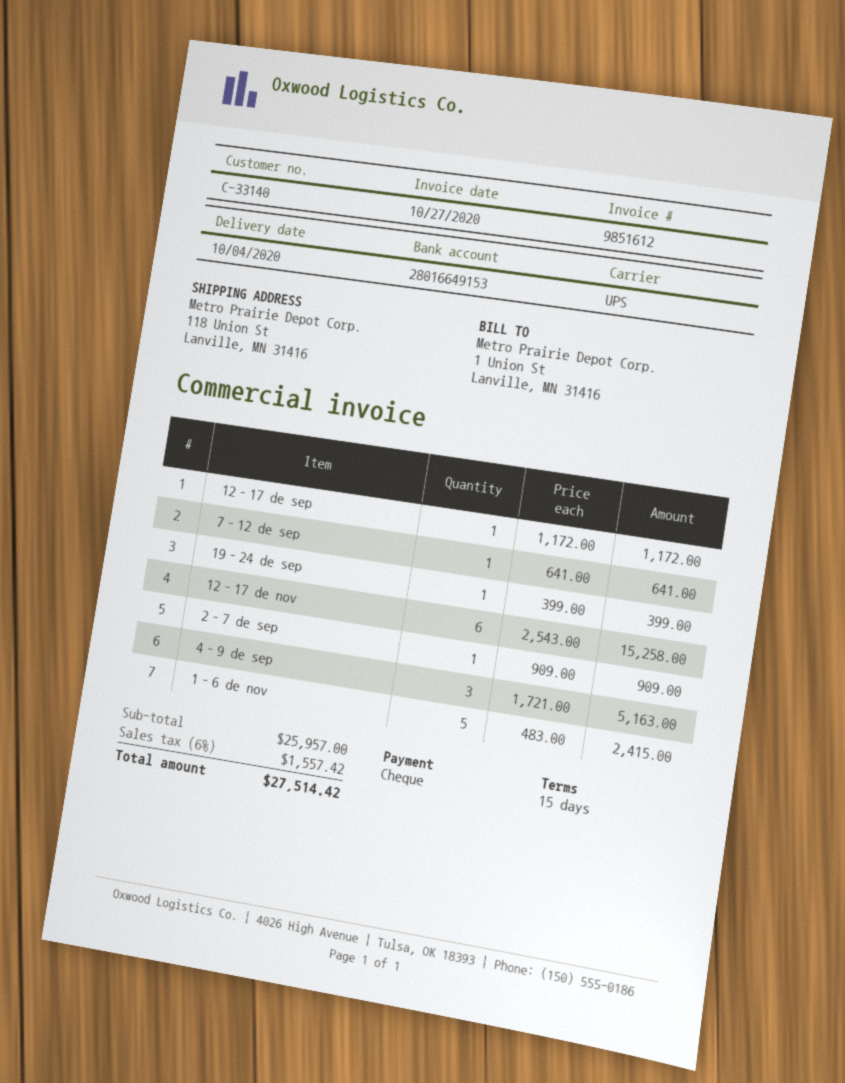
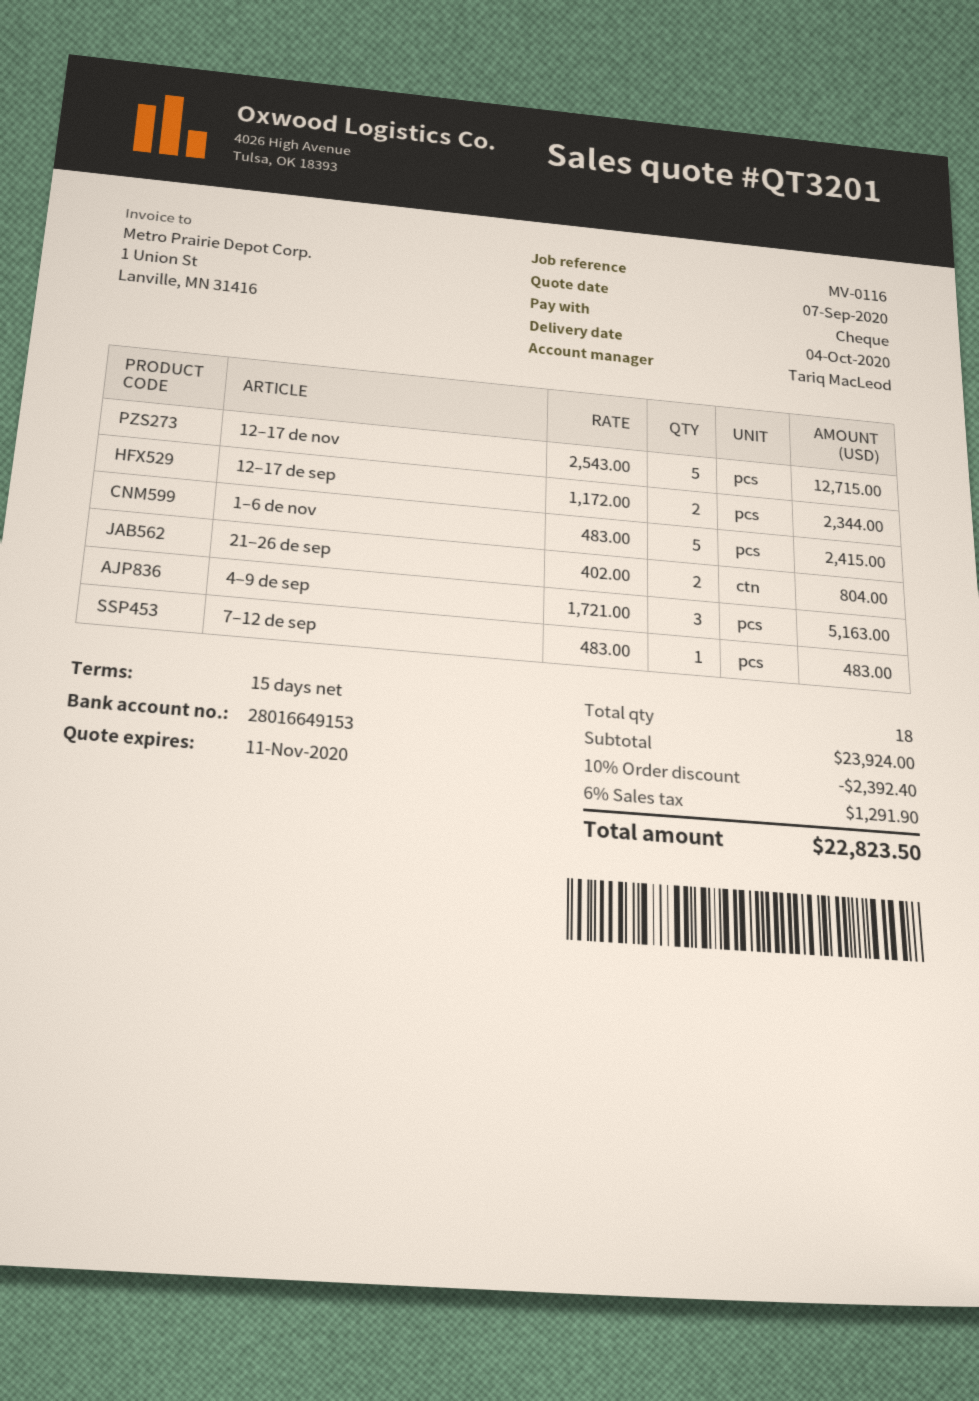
12–17 de sep: 1 x 1172.00 = 1172.00 -> 2 x 1172.00 = 2344.00
7–12 de sep: 1 x 641.00 = 641.00 -> 1 x 483.00 = 483.00
19–24 de sep: 1 x 399.00 = 399.00 -> none
12–17 de nov: 6 x 2543.00 = 15258.00 -> 5 x 2543.00 = 12715.00
2–7 de sep: 1 x 909.00 = 909.00 -> none
21–26 de sep: none -> 2 x 402.00 = 804.00
subtotal: 25957.00 -> 23924.00
discount: none -> 10% = 2392.40
tax: 6% = 1557.42 -> 6% = 1291.90
total: 27514.42 -> 22823.50

